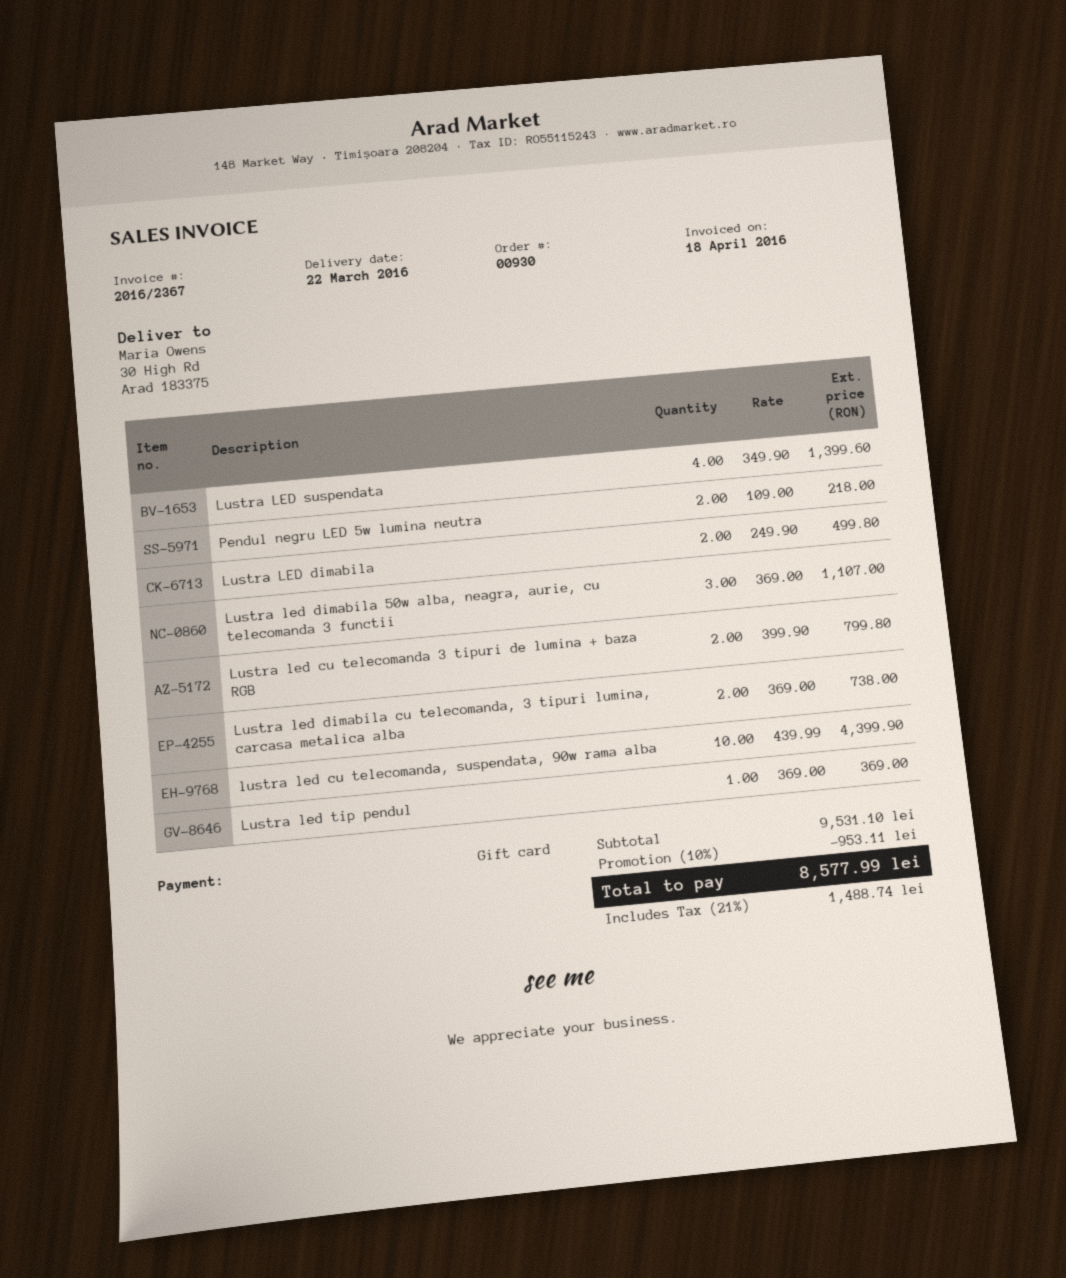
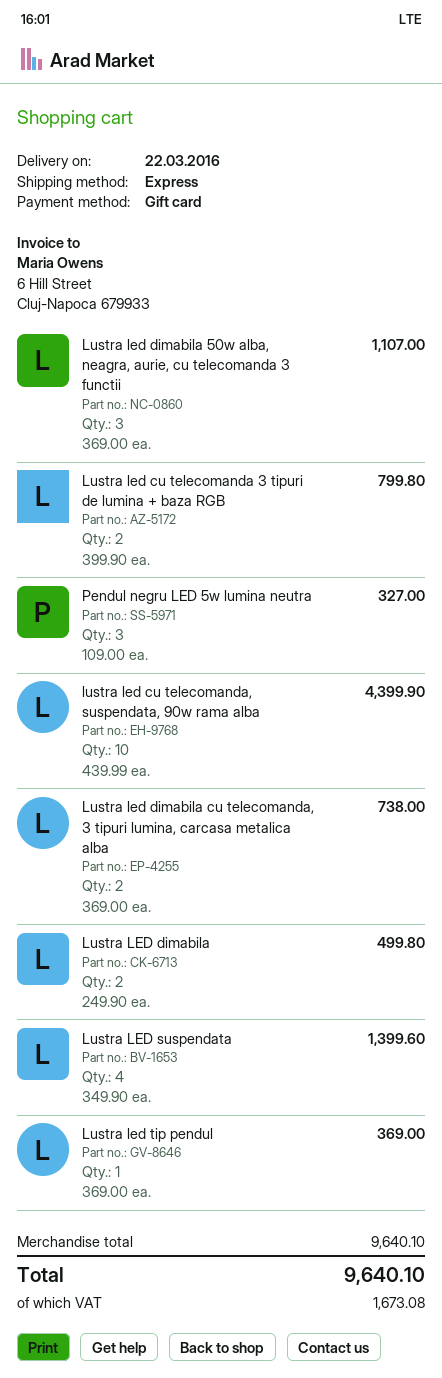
Pendul negru LED 5w lumina neutra: 2 x 109.00 = 218.00 -> 3 x 109.00 = 327.00
subtotal: 9531.10 -> 9640.10
discount: 10% = 953.11 -> none
tax: 1488.74 -> 1673.08
total: 8577.99 -> 9640.10

